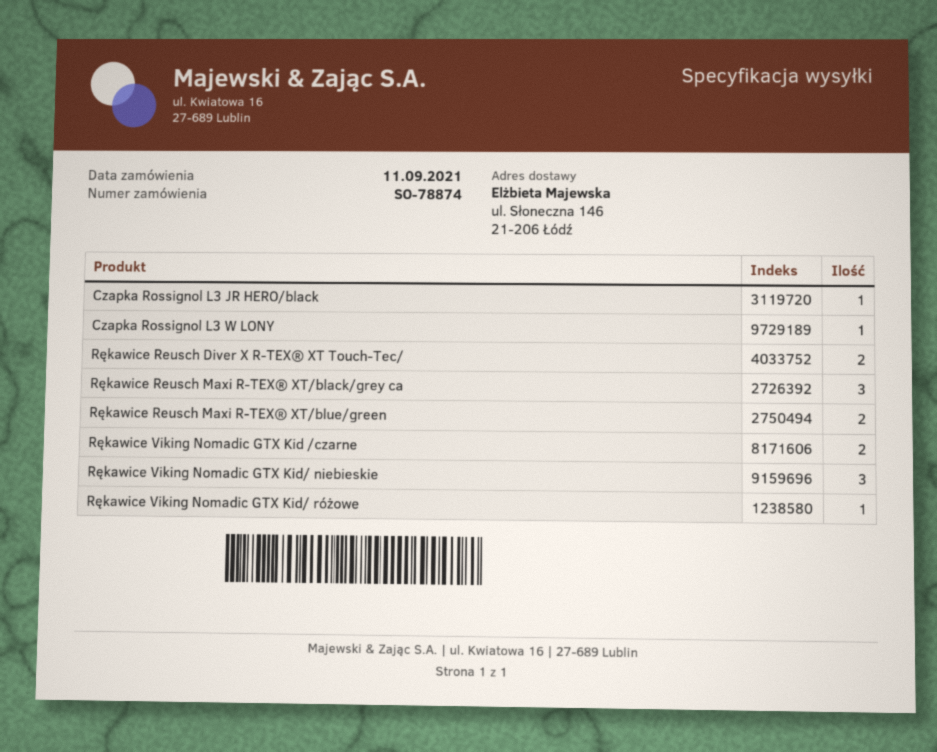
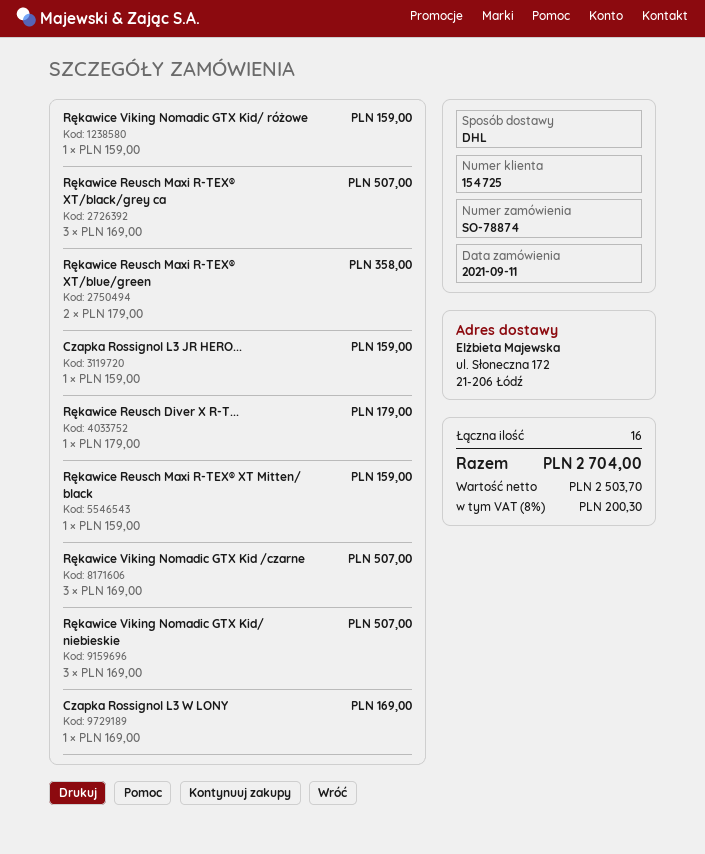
ship to: ul. Słoneczna 146, 21-206 Łódź -> ul. Słoneczna 172, 21-206 Łódź
Rękawice Reusch Diver X R-TEX® XT Touch-Tec/: 2 -> 1
Rękawice Viking Nomadic GTX Kid /czarne: 2 -> 3
Rękawice Reusch Maxi R-TEX® XT Mitten/ black: none -> 1

